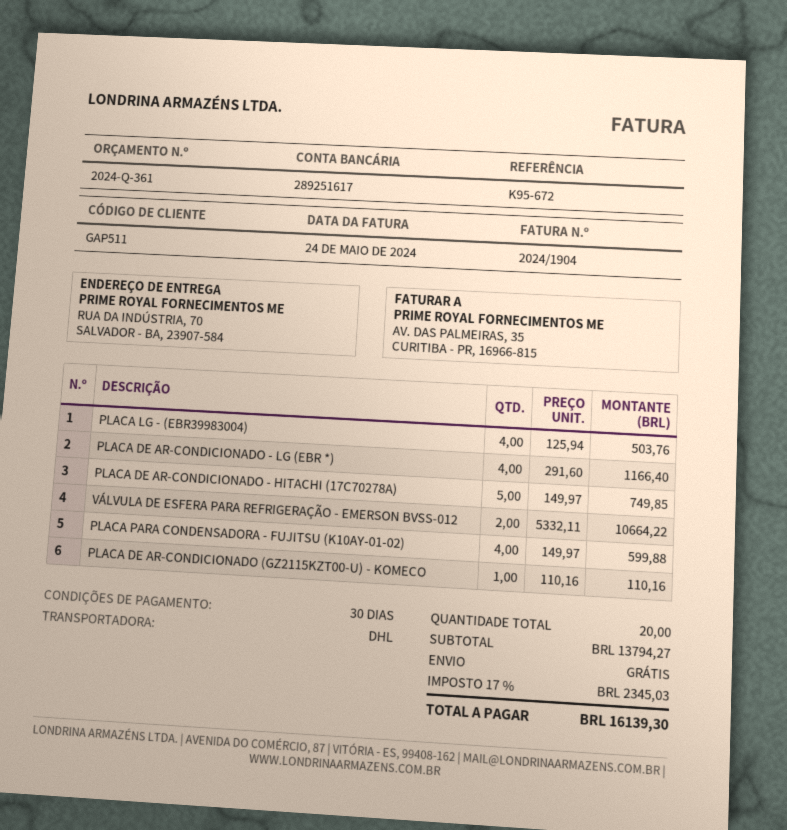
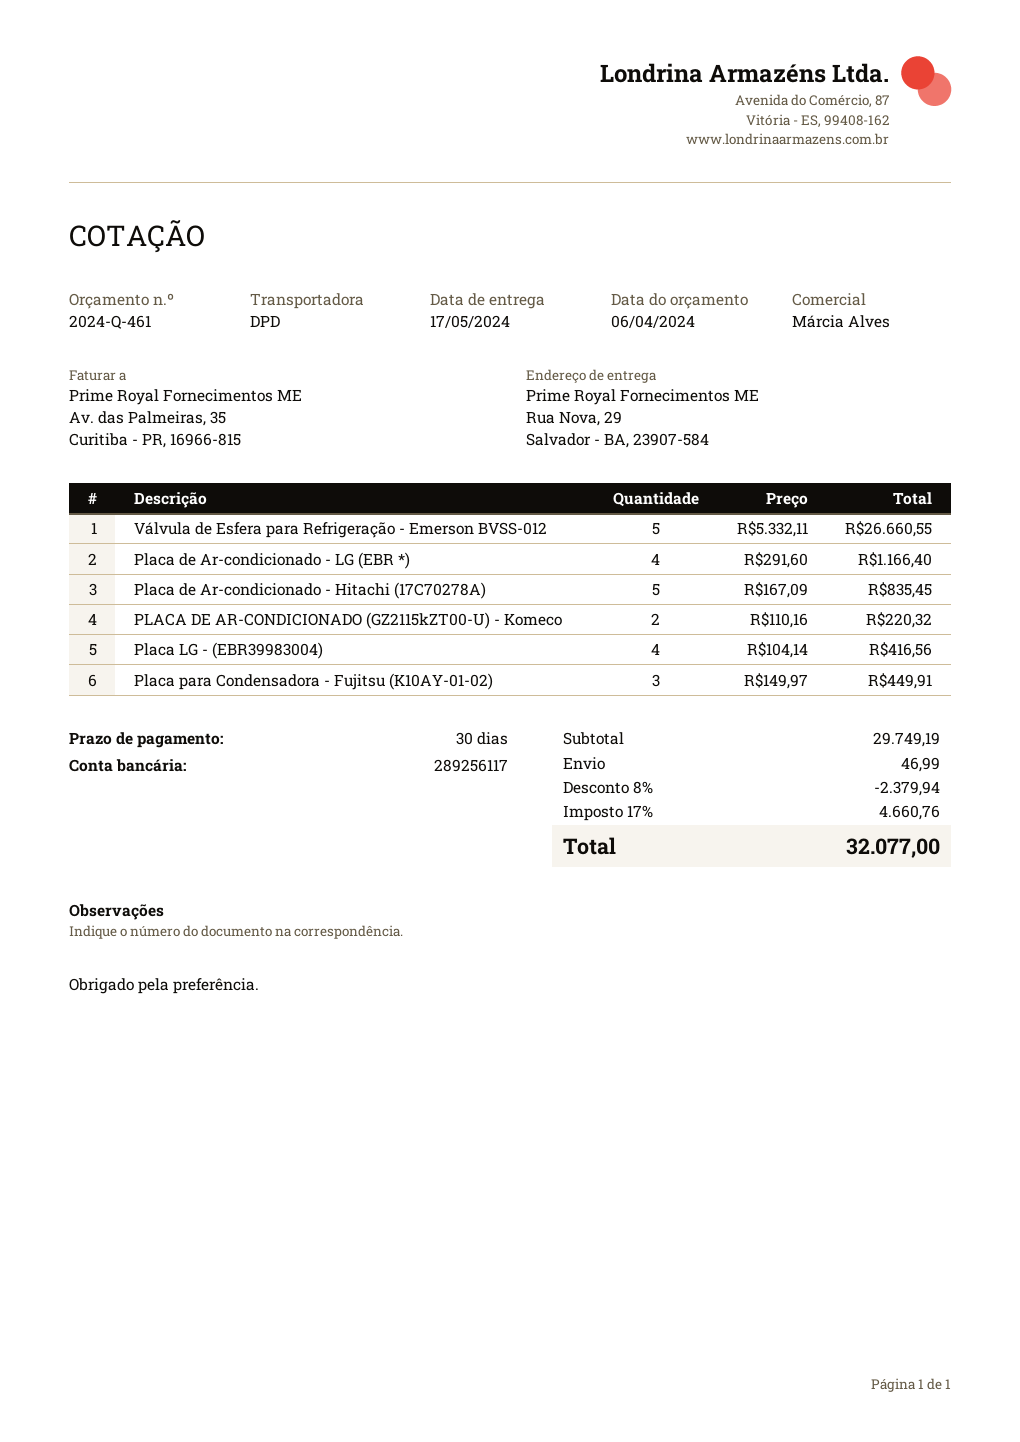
quote number: 2024-Q-361 -> 2024-Q-461
bank account: 289251617 -> 289256117
shipping method: DHL -> DPD
ship to: RUA DA INDÚSTRIA, 70, SALVADOR - BA, 23907-584 -> Rua Nova, 29, Salvador - BA, 23907-584
PLACA LG - (EBR39983004): 4 x 125.94 = 503.76 -> 4 x 104.14 = 416.56
PLACA DE AR-CONDICIONADO - HITACHI (17C70278A): 5 x 149.97 = 749.85 -> 5 x 167.09 = 835.45
VÁLVULA DE ESFERA PARA REFRIGERAÇÃO - EMERSON BVSS-012: 2 x 5332.11 = 10664.22 -> 5 x 5332.11 = 26660.55
PLACA PARA CONDENSADORA - FUJITSU (K10AY-01-02): 4 x 149.97 = 599.88 -> 3 x 149.97 = 449.91
PLACA DE AR-CONDICIONADO (GZ2115KZT00-U) - KOMECO: 1 x 110.16 = 110.16 -> 2 x 110.16 = 220.32
subtotal: 13794.27 -> 29749.19
discount: none -> 8% = 2379.94
shipping: 0.00 -> 46.99
tax: 17% = 2345.03 -> 17% = 4660.76
total: 16139.30 -> 32077.00

